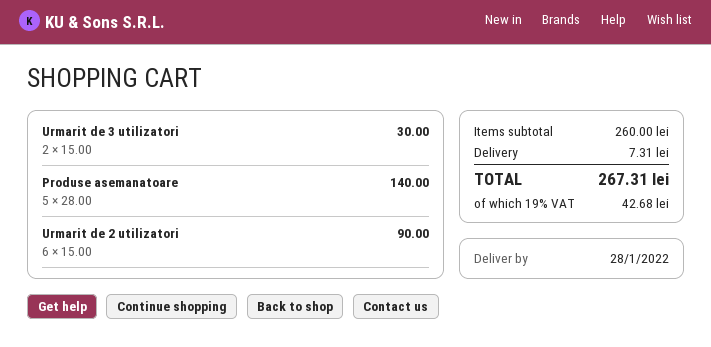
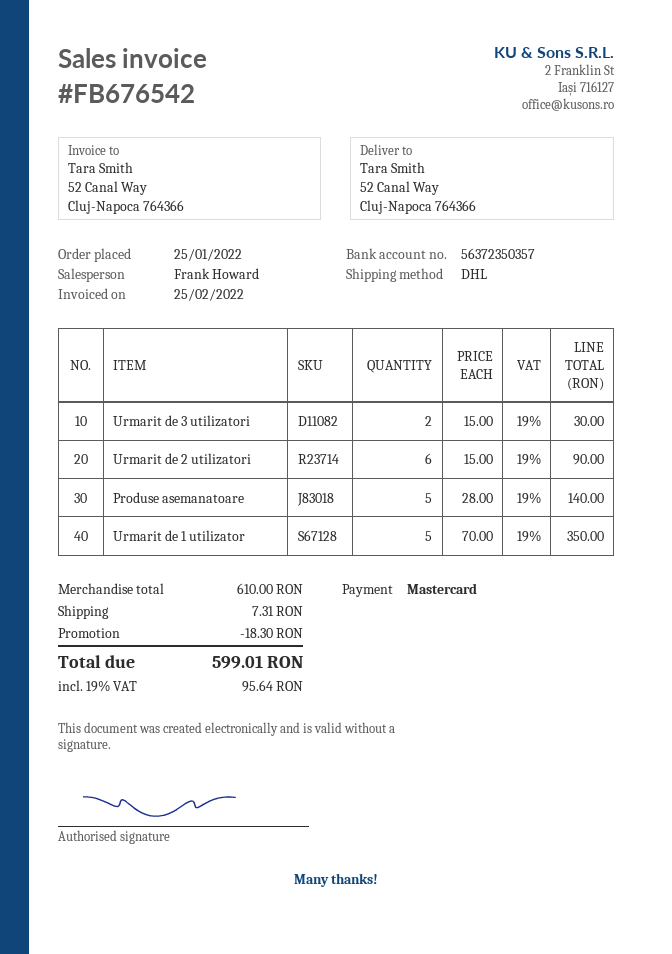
Urmarit de 1 utilizator: none -> 5 x 70.00 = 350.00
subtotal: 260.00 -> 610.00
discount: none -> 18.30
tax: 19% = 42.68 -> 19% = 95.64
total: 267.31 -> 599.01

